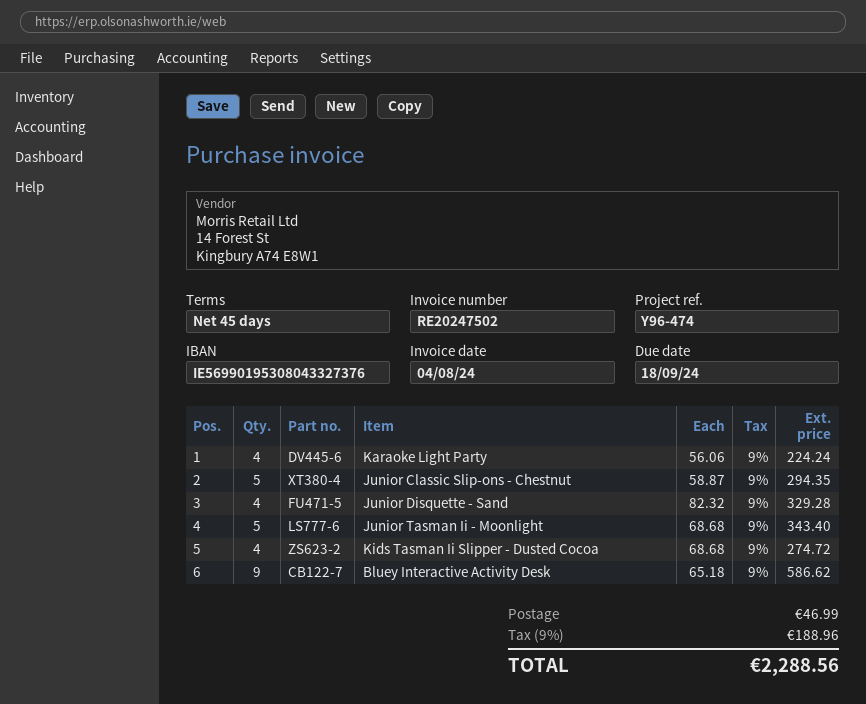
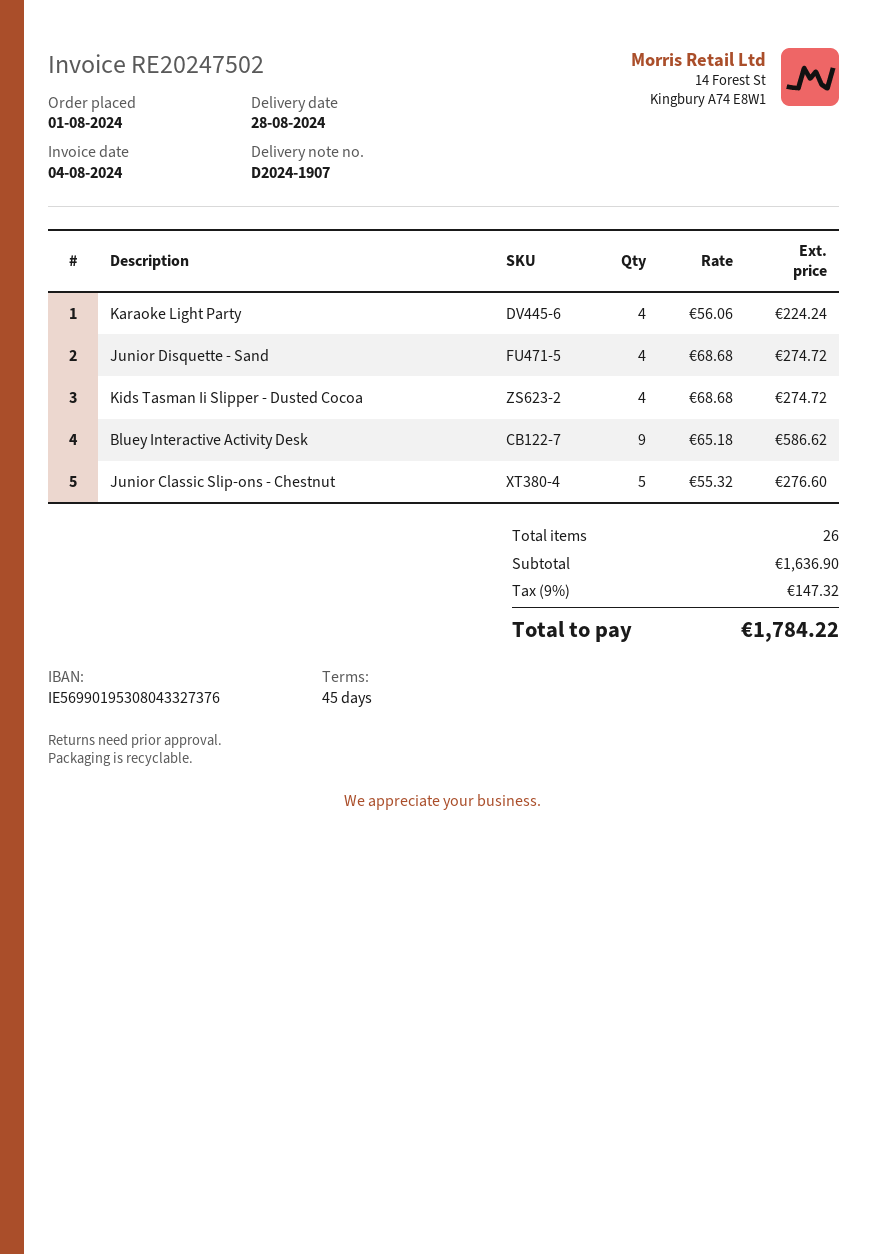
Junior Classic Slip-ons - Chestnut: 5 x 58.87 = 294.35 -> 5 x 55.32 = 276.60
Junior Disquette - Sand: 4 x 82.32 = 329.28 -> 4 x 68.68 = 274.72
Junior Tasman Ii - Moonlight: 5 x 68.68 = 343.40 -> none
shipping: 46.99 -> none
tax: 9% = 188.96 -> 9% = 147.32
total: 2288.56 -> 1784.22

